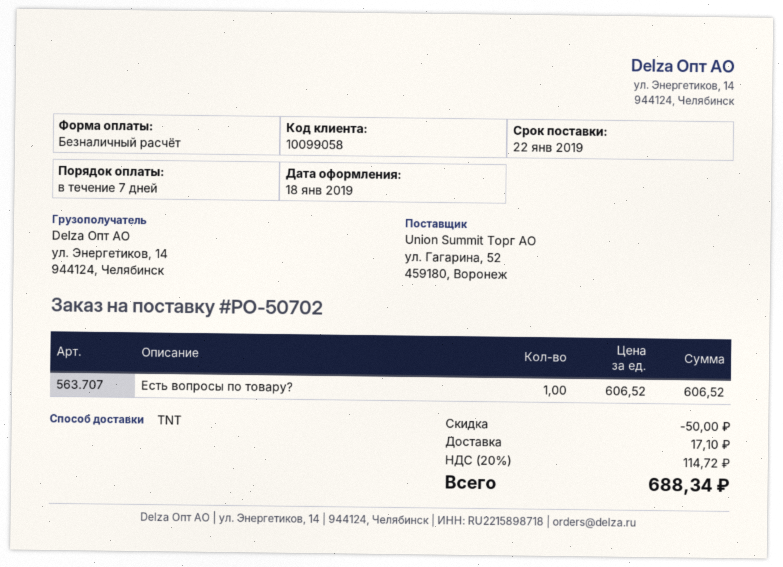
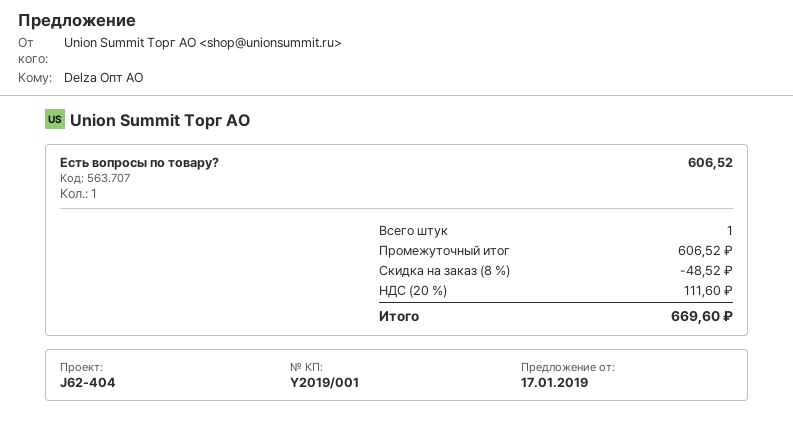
discount: 50.00 -> 48.52
shipping: 17.10 -> none
tax: 20% = 114.72 -> 20% = 111.60
total: 688.34 -> 669.60

